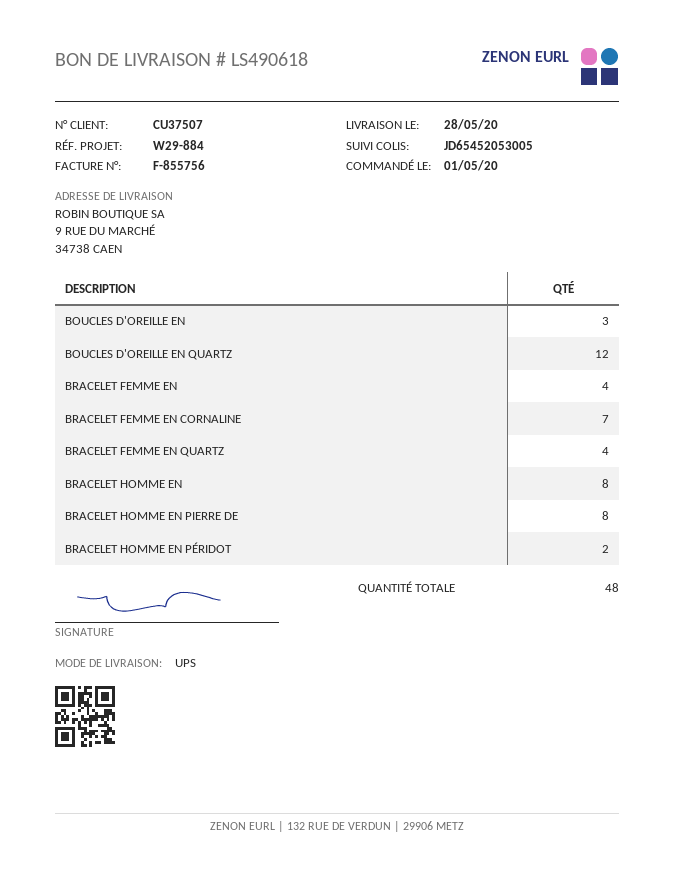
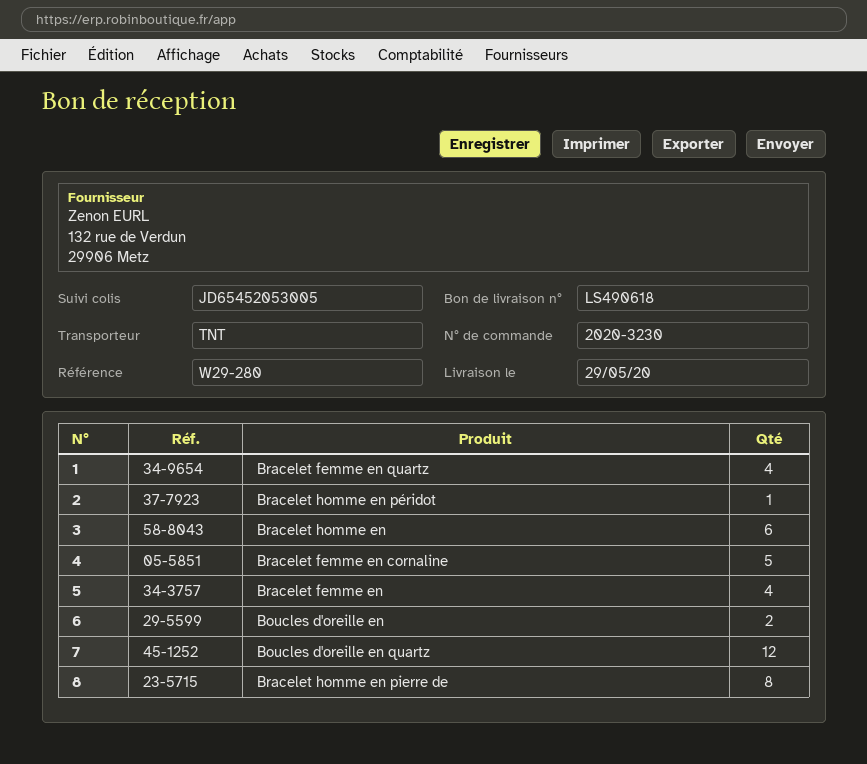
delivery date: 2020-05-28 -> 2020-05-29
reference: W29-884 -> W29-280
shipping method: UPS -> TNT
BOUCLES D'OREILLE EN: 3 -> 2
BRACELET FEMME EN CORNALINE: 7 -> 5
BRACELET HOMME EN: 8 -> 6
BRACELET HOMME EN PÉRIDOT: 2 -> 1

